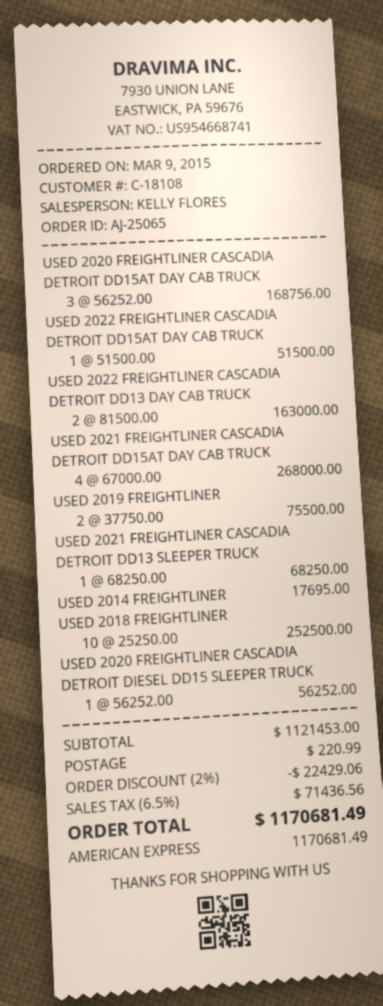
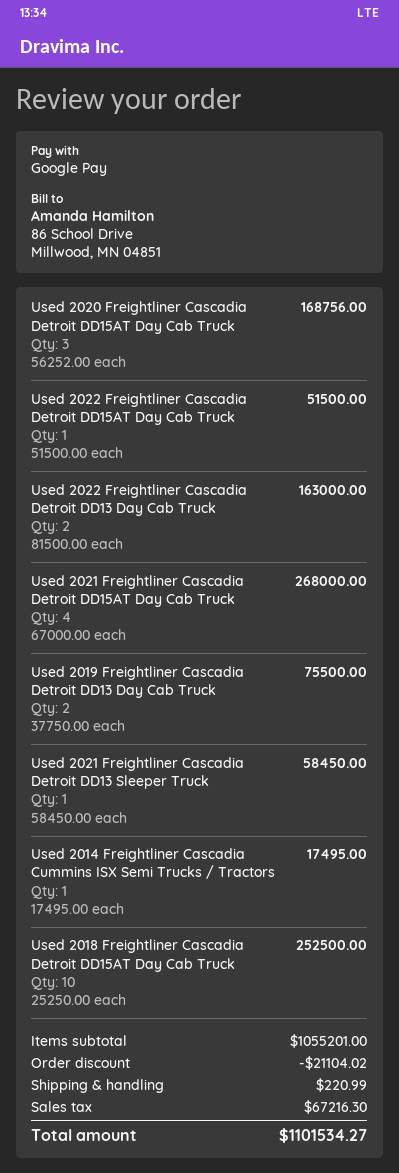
payment method: American Express -> Google Pay
USED 2021 FREIGHTLINER CASCADIA DETROIT DD13 SLEEPER TRUCK: 1 x 68250.00 = 68250.00 -> 1 x 58450.00 = 58450.00
USED 2014 FREIGHTLINER: 1 x 17695.00 = 17695.00 -> 1 x 17495.00 = 17495.00
USED 2020 FREIGHTLINER CASCADIA DETROIT DIESEL DD15 SLEEPER TRUCK: 1 x 56252.00 = 56252.00 -> none
subtotal: 1121453.00 -> 1055201.00
discount: 22429.06 -> 21104.02
tax: 71436.56 -> 67216.30
total: 1170681.49 -> 1101534.27

